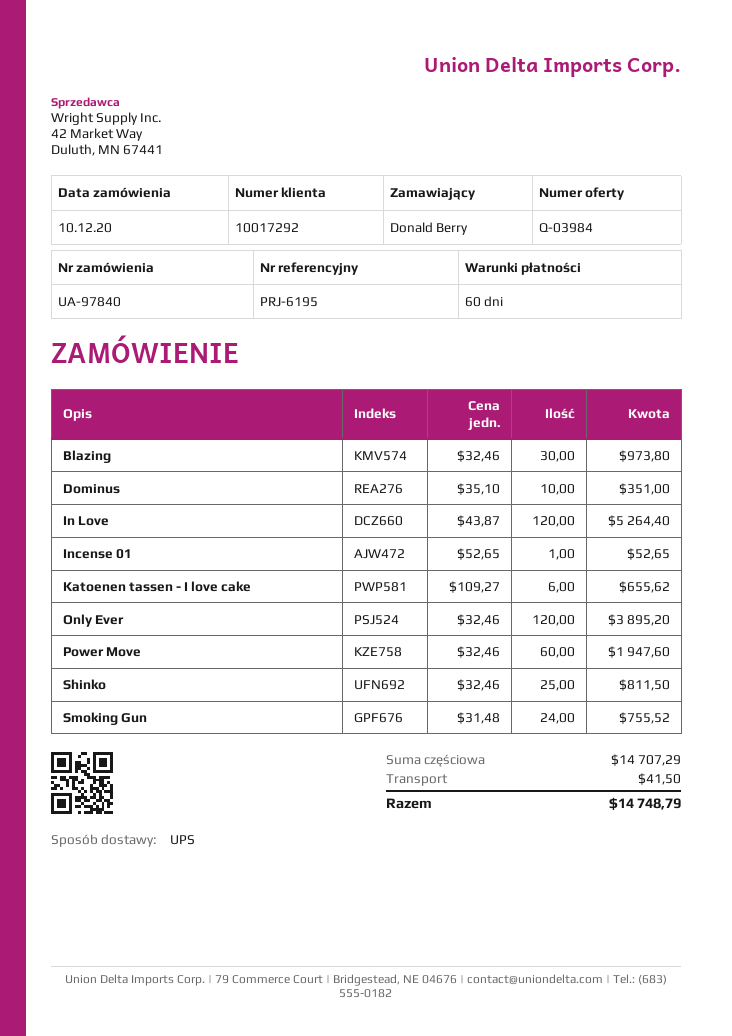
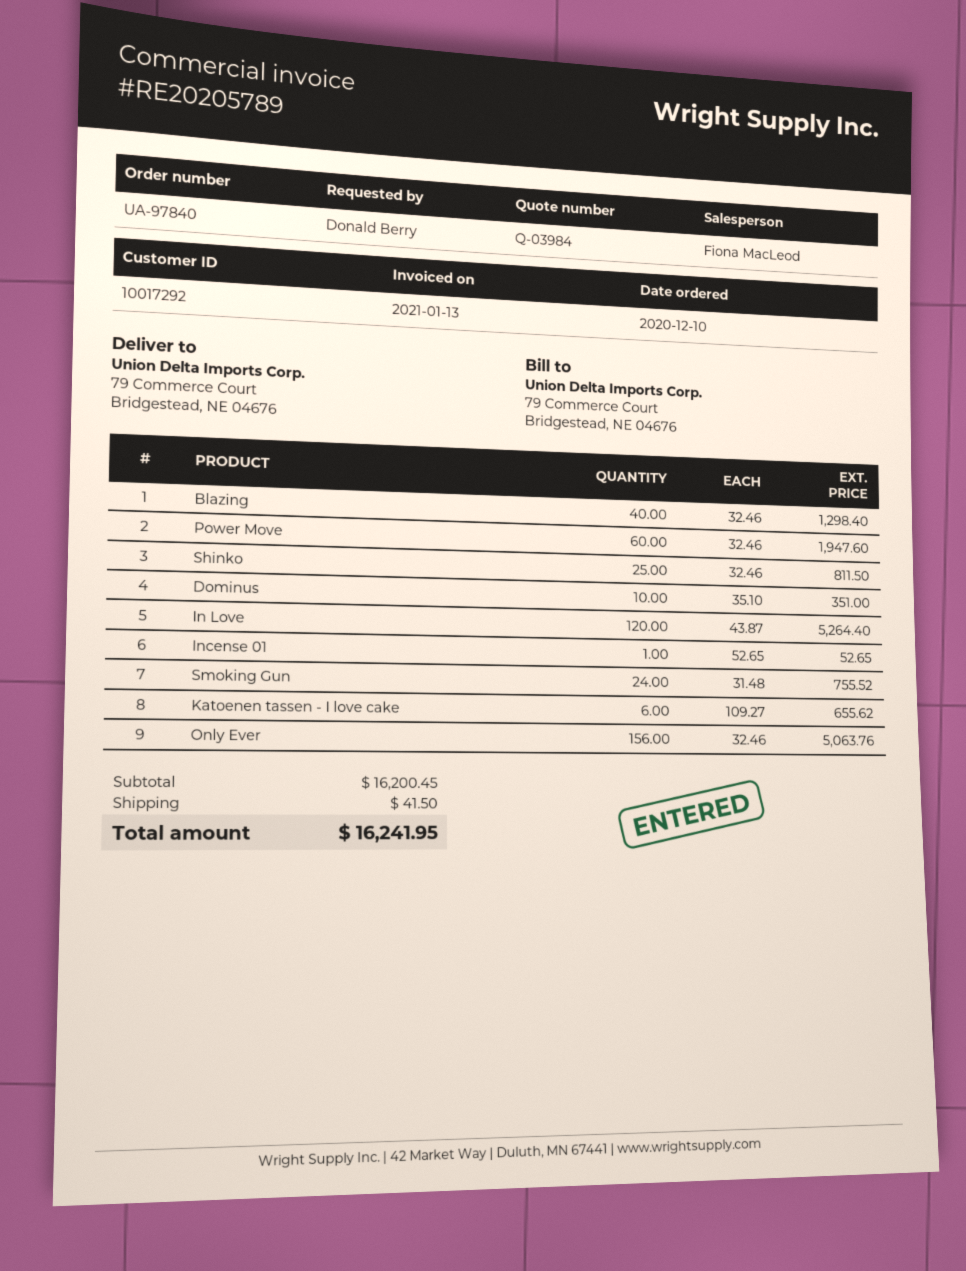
Blazing: 30 x 32.46 = 973.80 -> 40 x 32.46 = 1298.40
Only Ever: 120 x 32.46 = 3895.20 -> 156 x 32.46 = 5063.76
subtotal: 14707.29 -> 16200.45
total: 14748.79 -> 16241.95

